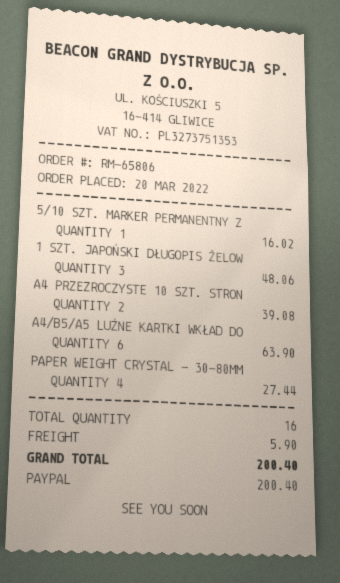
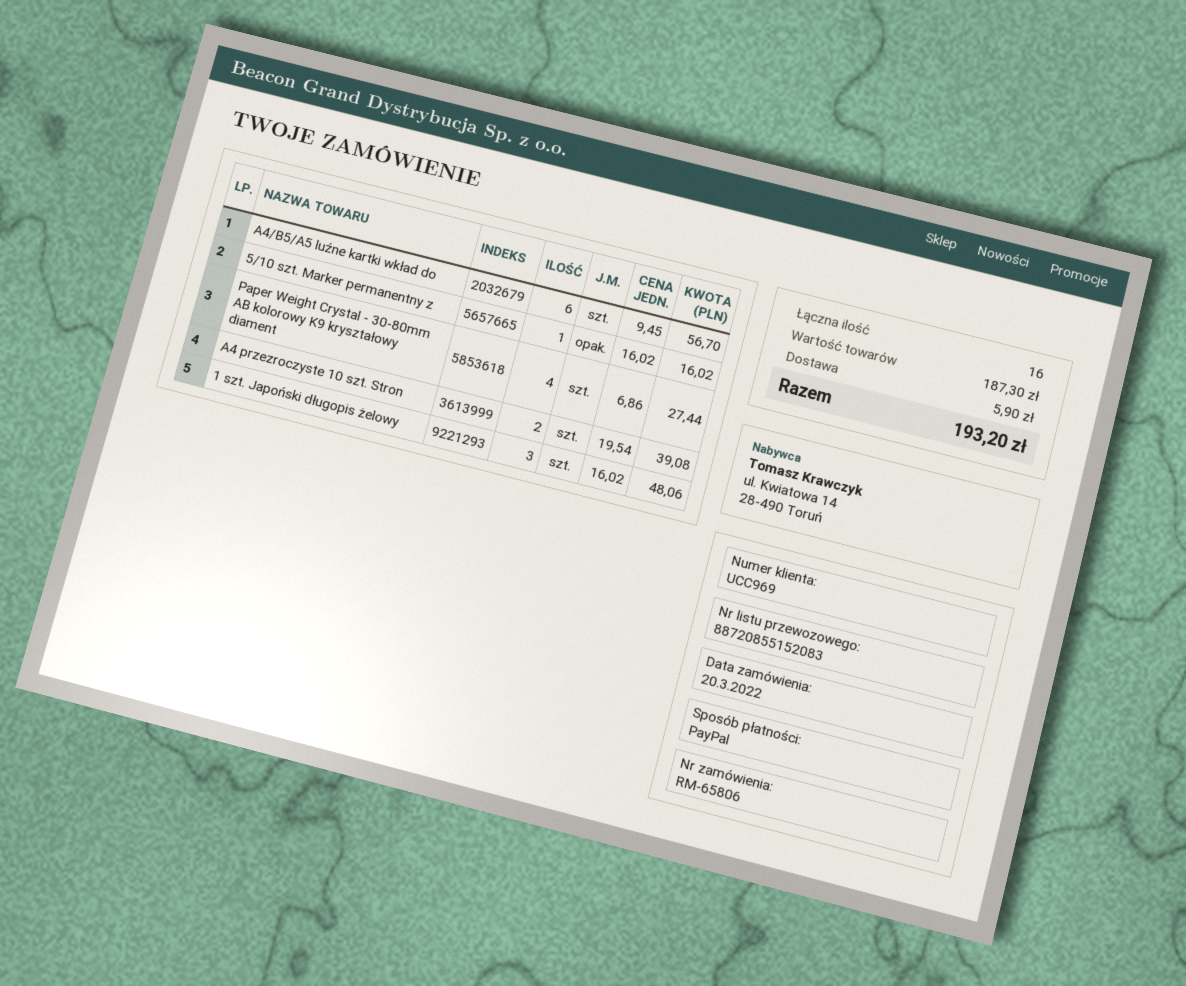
A4/B5/A5 LUŹNE KARTKI WKŁAD DO: 6 for 63.90 -> 6 for 56.70
total: 200.40 -> 193.20

